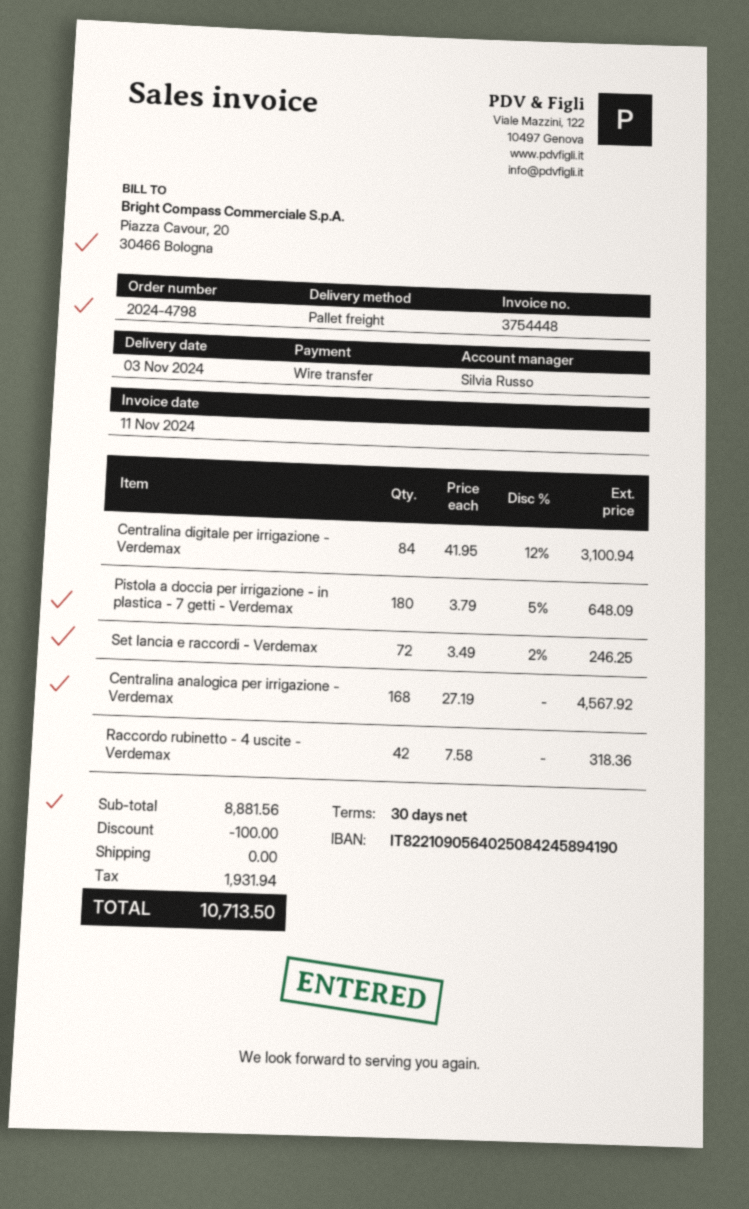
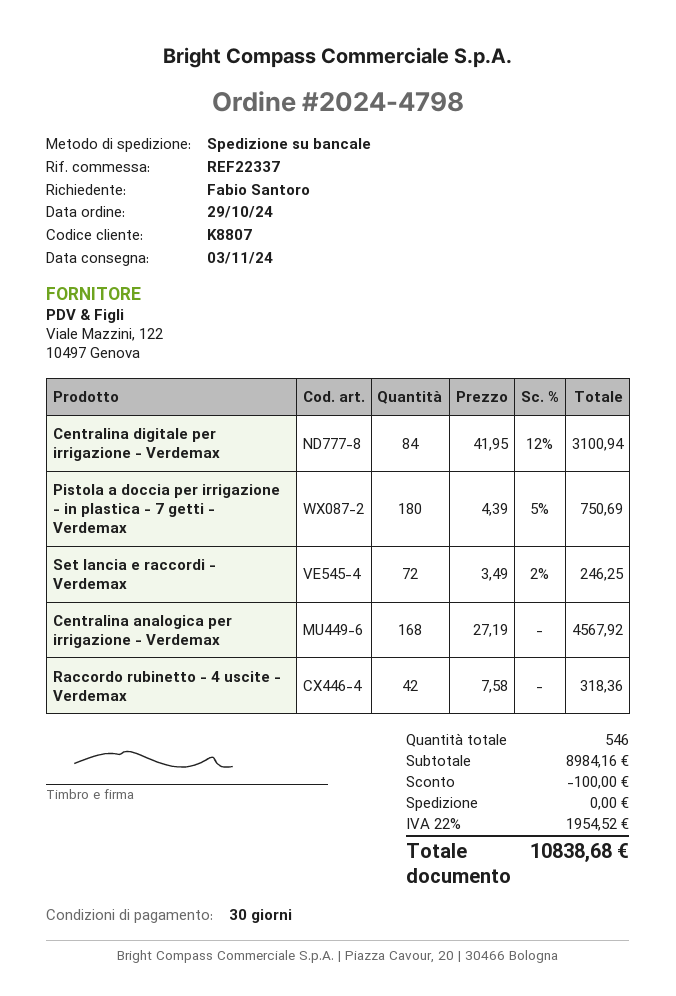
Pistola a doccia per irrigazione - in plastica - 7 getti - Verdemax: 180 x 3.79 - 5% = 648.09 -> 180 x 4.39 - 5% = 750.69
subtotal: 8881.56 -> 8984.16
tax: 1931.94 -> 1954.52
total: 10713.50 -> 10838.68

